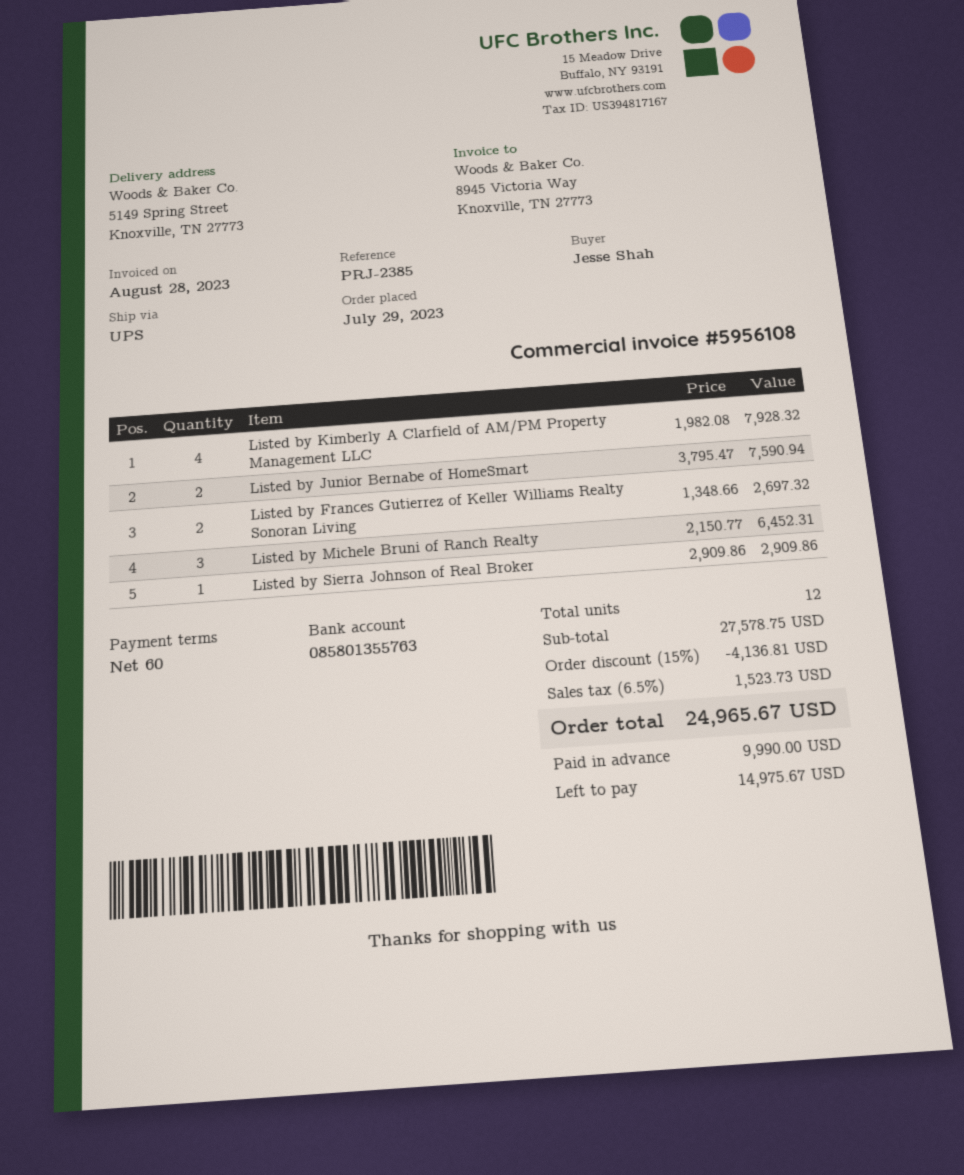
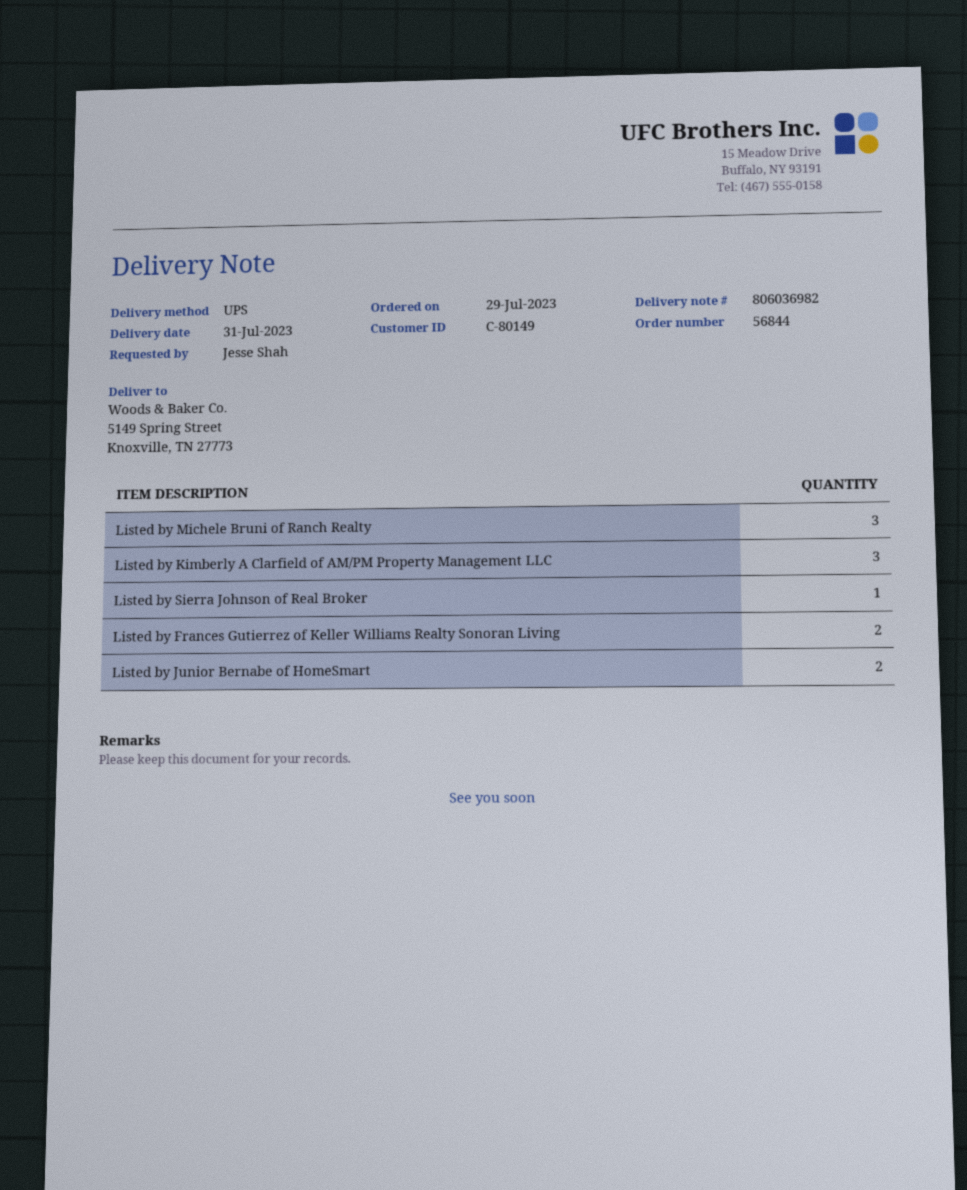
Listed by Kimberly A Clarfield of AM/PM Property Management LLC: 4 -> 3

